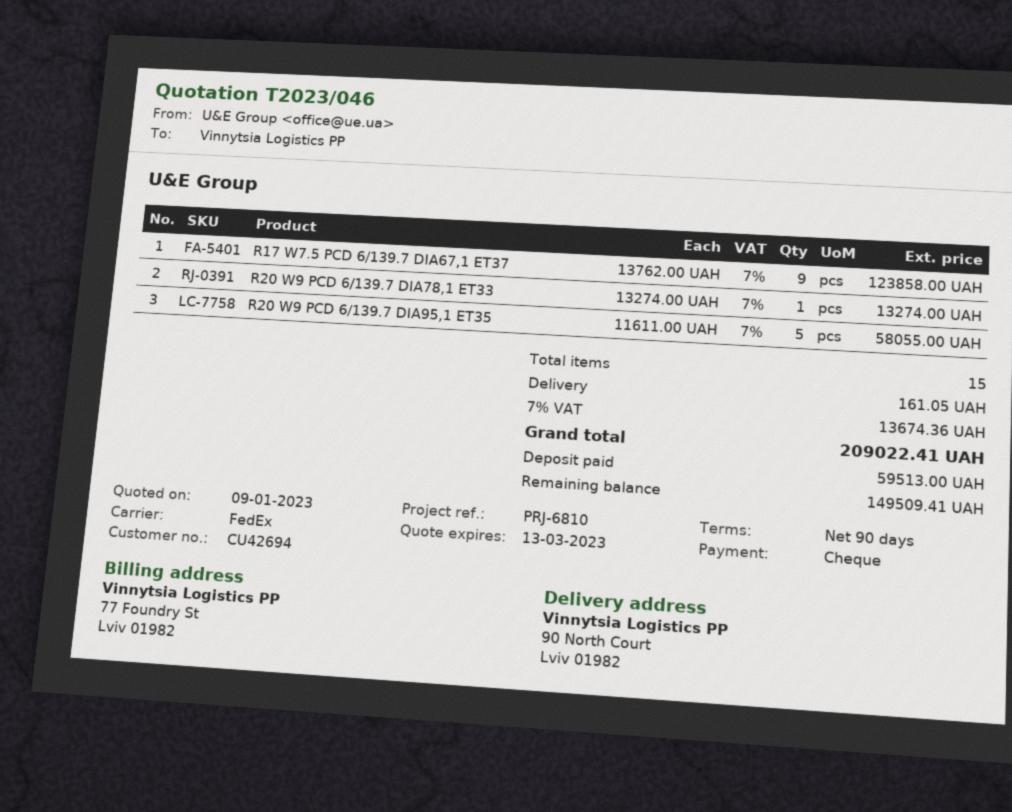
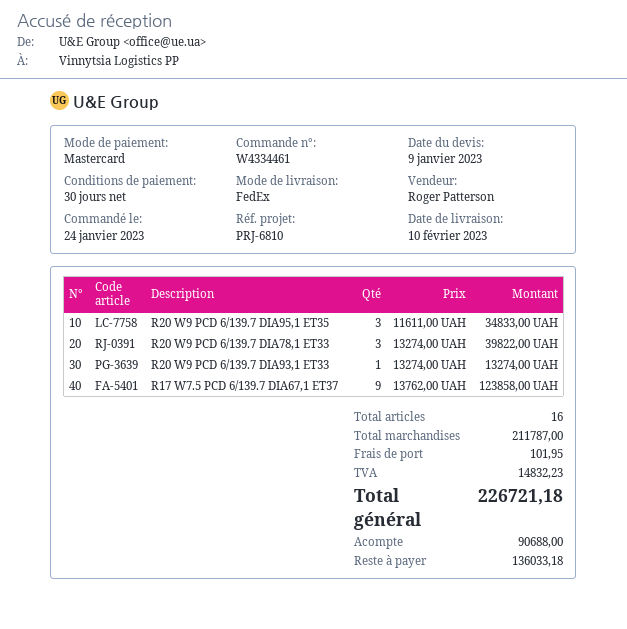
payment terms: 90 days -> 30 days
payment method: cheque -> Mastercard
R20 W9 PCD 6/139.7 DIA78,1 ET33: 1 x 13274.00 = 13274.00 -> 3 x 13274.00 = 39822.00
R20 W9 PCD 6/139.7 DIA95,1 ET35: 5 x 11611.00 = 58055.00 -> 3 x 11611.00 = 34833.00
R20 W9 PCD 6/139.7 DIA93,1 ET33: none -> 1 x 13274.00 = 13274.00
total quantity: 15 -> 16
shipping: 161.05 -> 101.95
tax: 13674.36 -> 14832.23
total: 209022.41 -> 226721.18
deposit: 59513.00 -> 90688.00
balance: 149509.41 -> 136033.18

